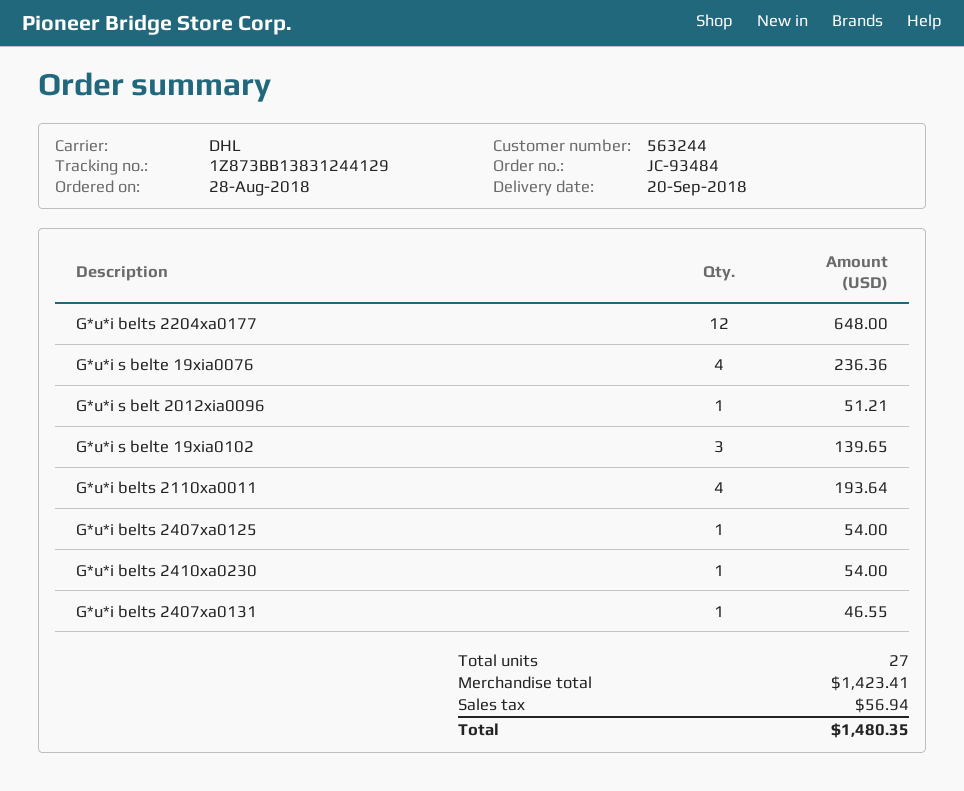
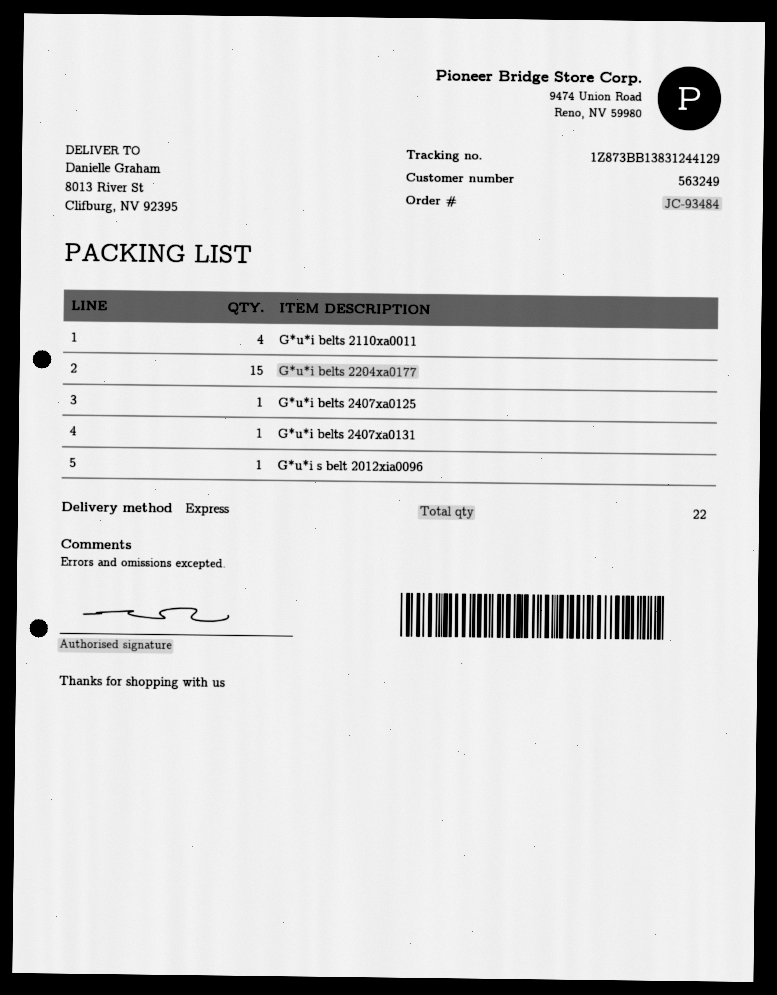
customer number: 563244 -> 563249
shipping method: DHL -> express
G*u*i belts 2204xa0177: 12 -> 15
G*u*i s belte 19xia0076: 4 -> none
G*u*i s belte 19xia0102: 3 -> none
G*u*i belts 2410xa0230: 1 -> none
total quantity: 27 -> 22

